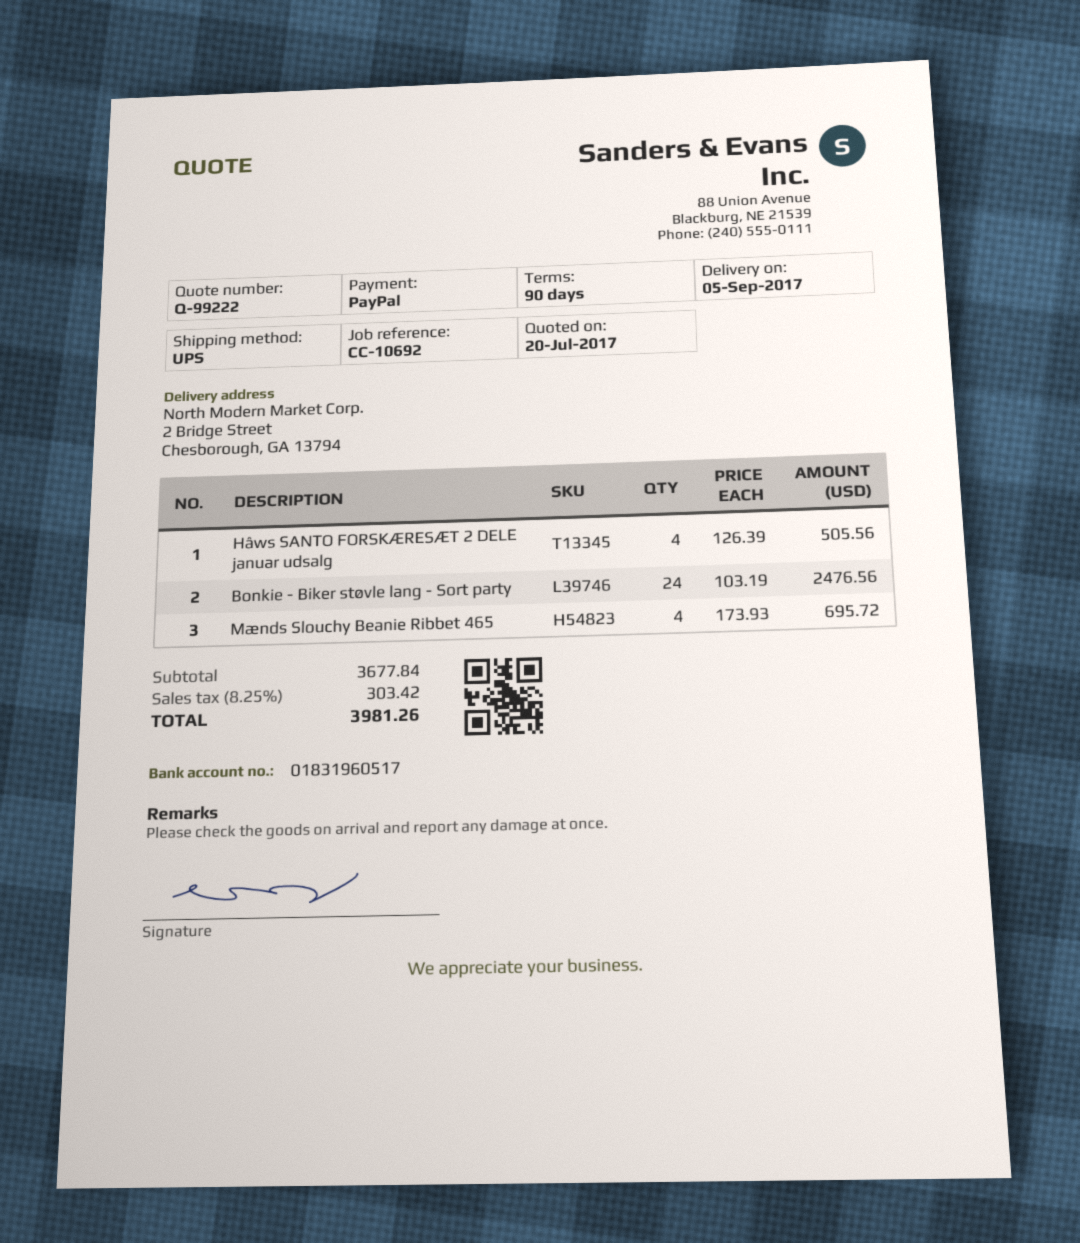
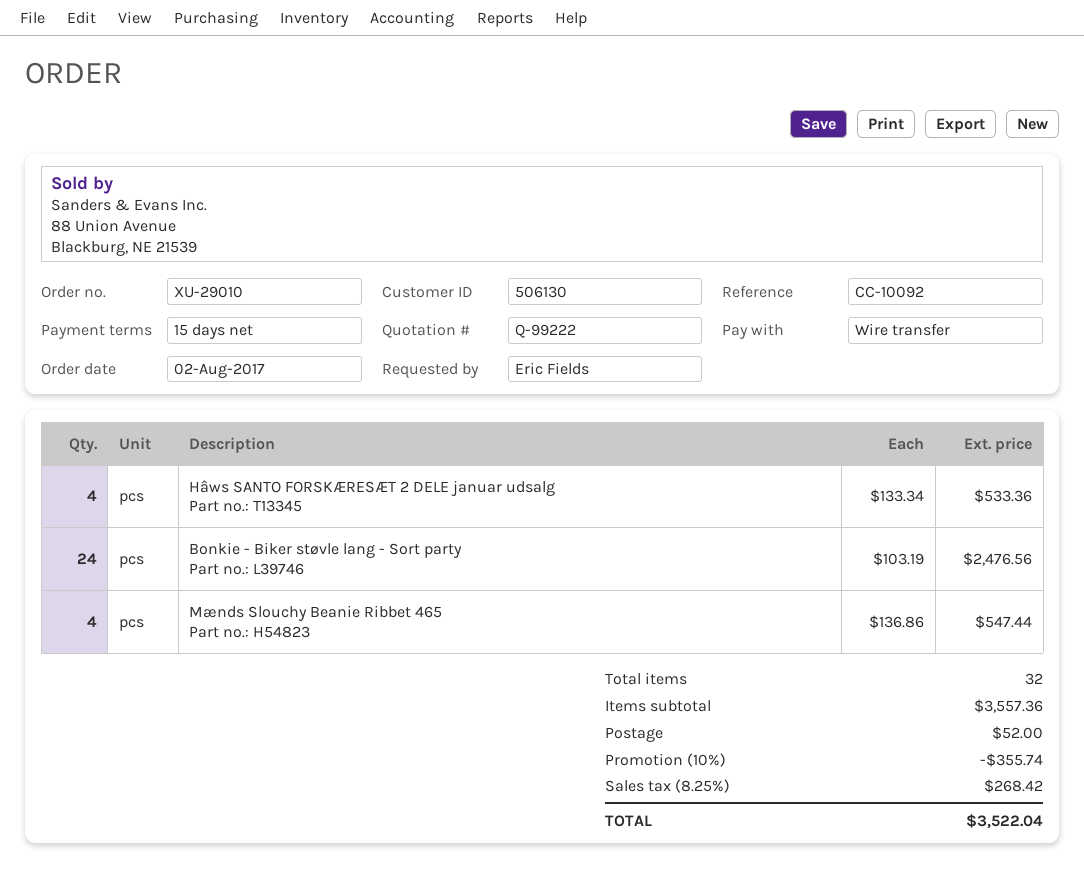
payment terms: 90 days -> 15 days
reference: CC-10692 -> CC-10092
payment method: PayPal -> bank transfer
Hâws SANTO FORSKÆRESÆT 2 DELE januar udsalg: 4 x 126.39 = 505.56 -> 4 x 133.34 = 533.36
Mænds Slouchy Beanie Ribbet 465: 4 x 173.93 = 695.72 -> 4 x 136.86 = 547.44
subtotal: 3677.84 -> 3557.36
discount: none -> 10% = 355.74
shipping: none -> 52.00
tax: 8.25% = 303.42 -> 8.25% = 268.42
total: 3981.26 -> 3522.04

